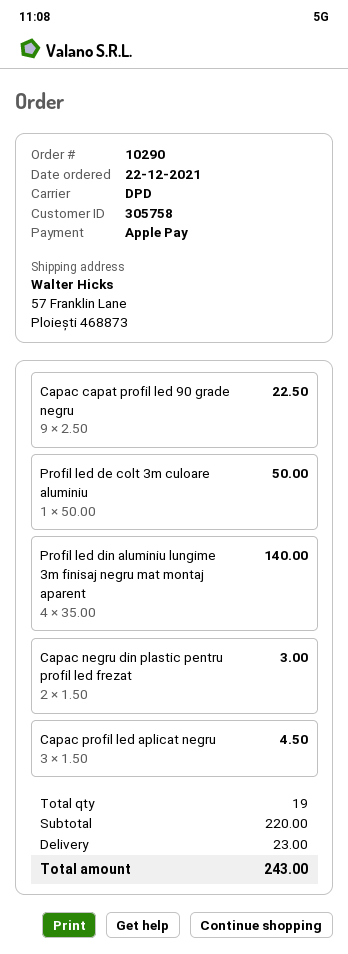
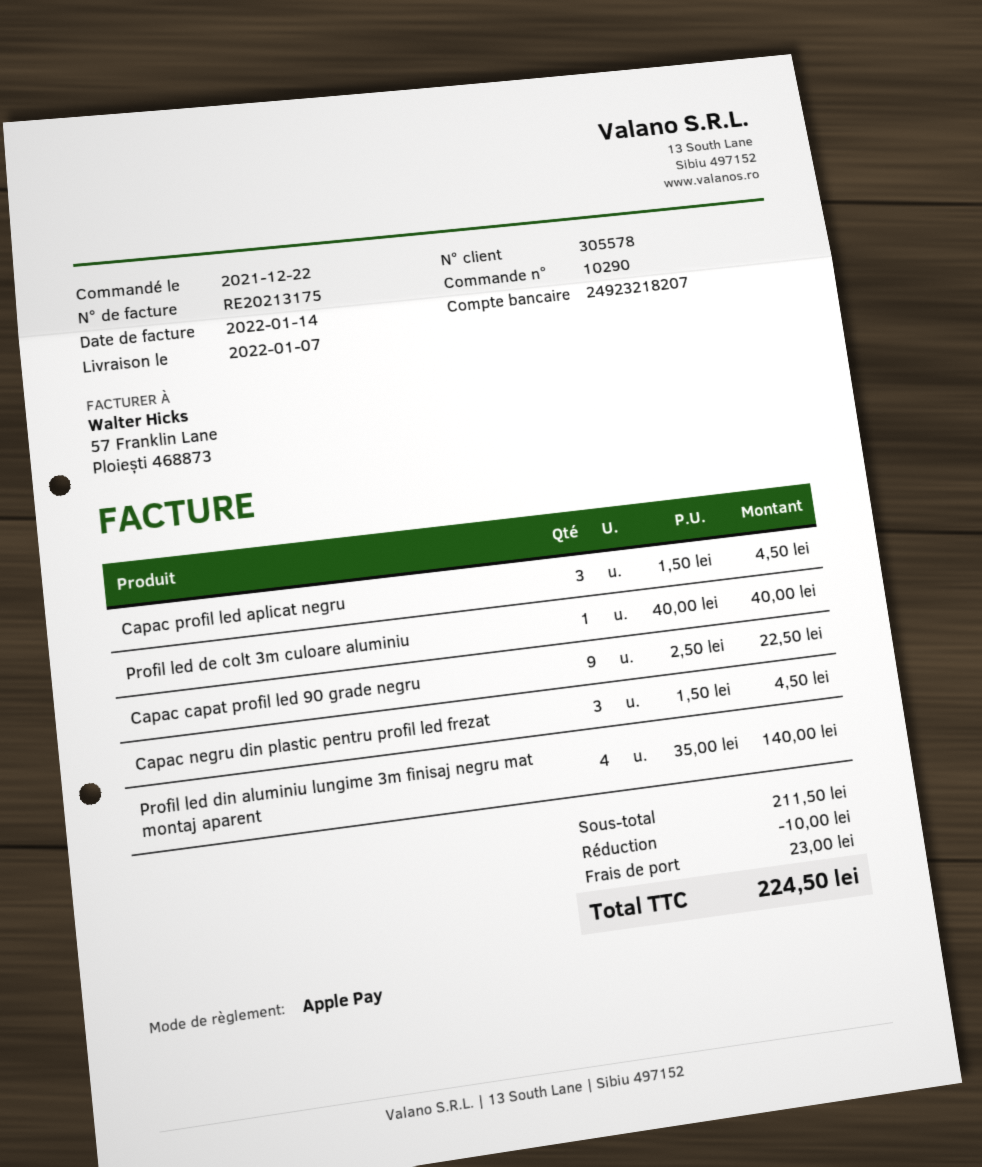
customer number: 305758 -> 305578
Profil led de colt 3m culoare aluminiu: 1 x 50.00 = 50.00 -> 1 x 40.00 = 40.00
Capac negru din plastic pentru profil led frezat: 2 x 1.50 = 3.00 -> 3 x 1.50 = 4.50
subtotal: 220.00 -> 211.50
discount: none -> 10.00
total: 243.00 -> 224.50

